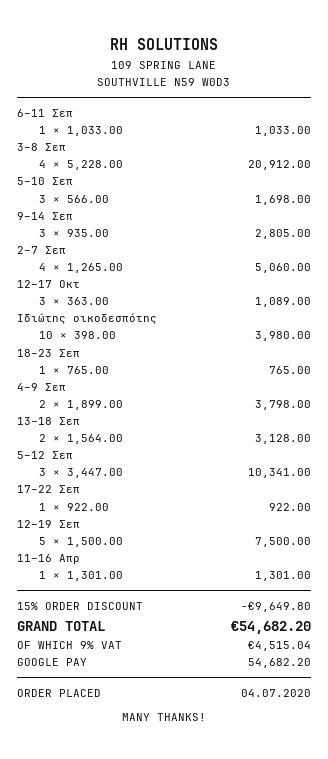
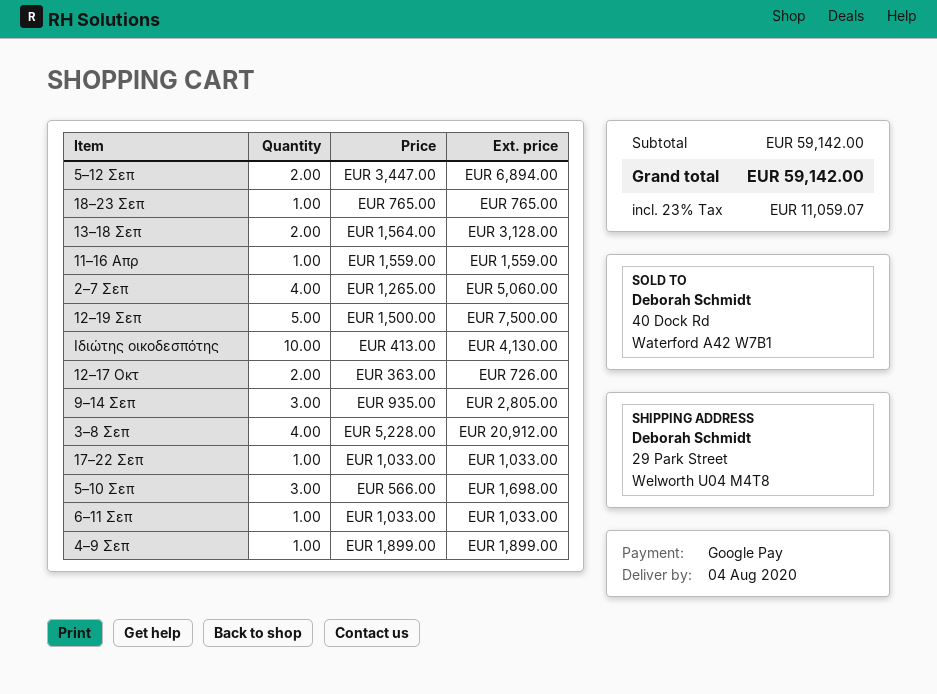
12–17 Οκτ: 3 x 363.00 = 1089.00 -> 2 x 363.00 = 726.00
Ιδιώτης οικοδεσπότης: 10 x 398.00 = 3980.00 -> 10 x 413.00 = 4130.00
4–9 Σεπ: 2 x 1899.00 = 3798.00 -> 1 x 1899.00 = 1899.00
5–12 Σεπ: 3 x 3447.00 = 10341.00 -> 2 x 3447.00 = 6894.00
17–22 Σεπ: 1 x 922.00 = 922.00 -> 1 x 1033.00 = 1033.00
11–16 Απρ: 1 x 1301.00 = 1301.00 -> 1 x 1559.00 = 1559.00
discount: 15% = 9649.80 -> none
tax: 9% = 4515.04 -> 23% = 11059.07
total: 54682.20 -> 59142.00

